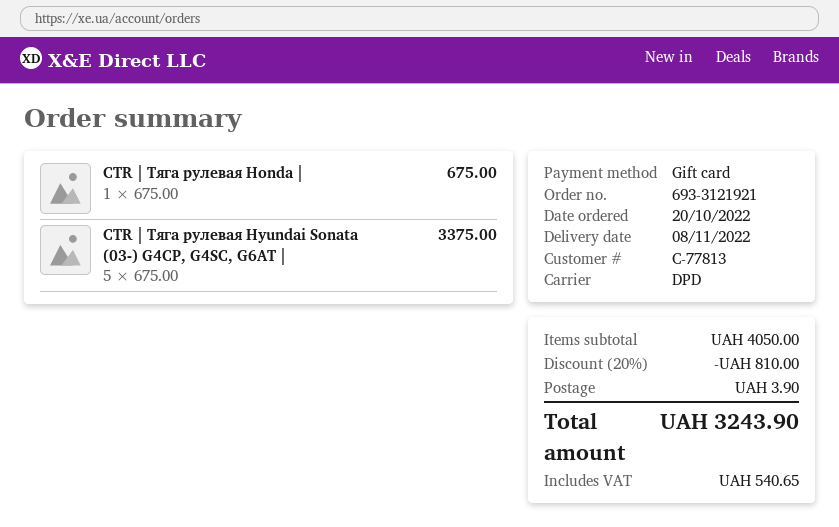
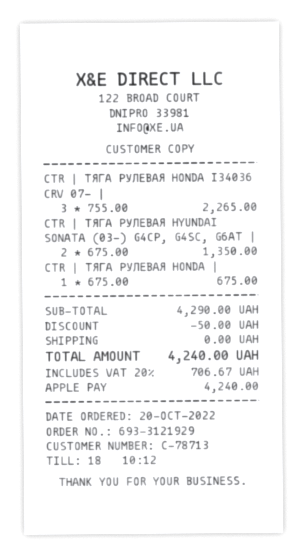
order number: 693-3121921 -> 693-3121929
customer number: C-77813 -> C-78713
payment method: gift card -> Apple Pay
CTR | Тяга рулевая Hyundai Sonata (03-) G4CP, G4SC, G6AT |: 5 x 675.00 = 3375.00 -> 2 x 675.00 = 1350.00
CTR | ТЯГА РУЛЕВАЯ HONDA I34036 CRV 07- |: none -> 3 x 755.00 = 2265.00
subtotal: 4050.00 -> 4290.00
discount: 810.00 -> 50.00
shipping: 3.90 -> 0.00
tax: 540.65 -> 706.67
total: 3243.90 -> 4240.00

